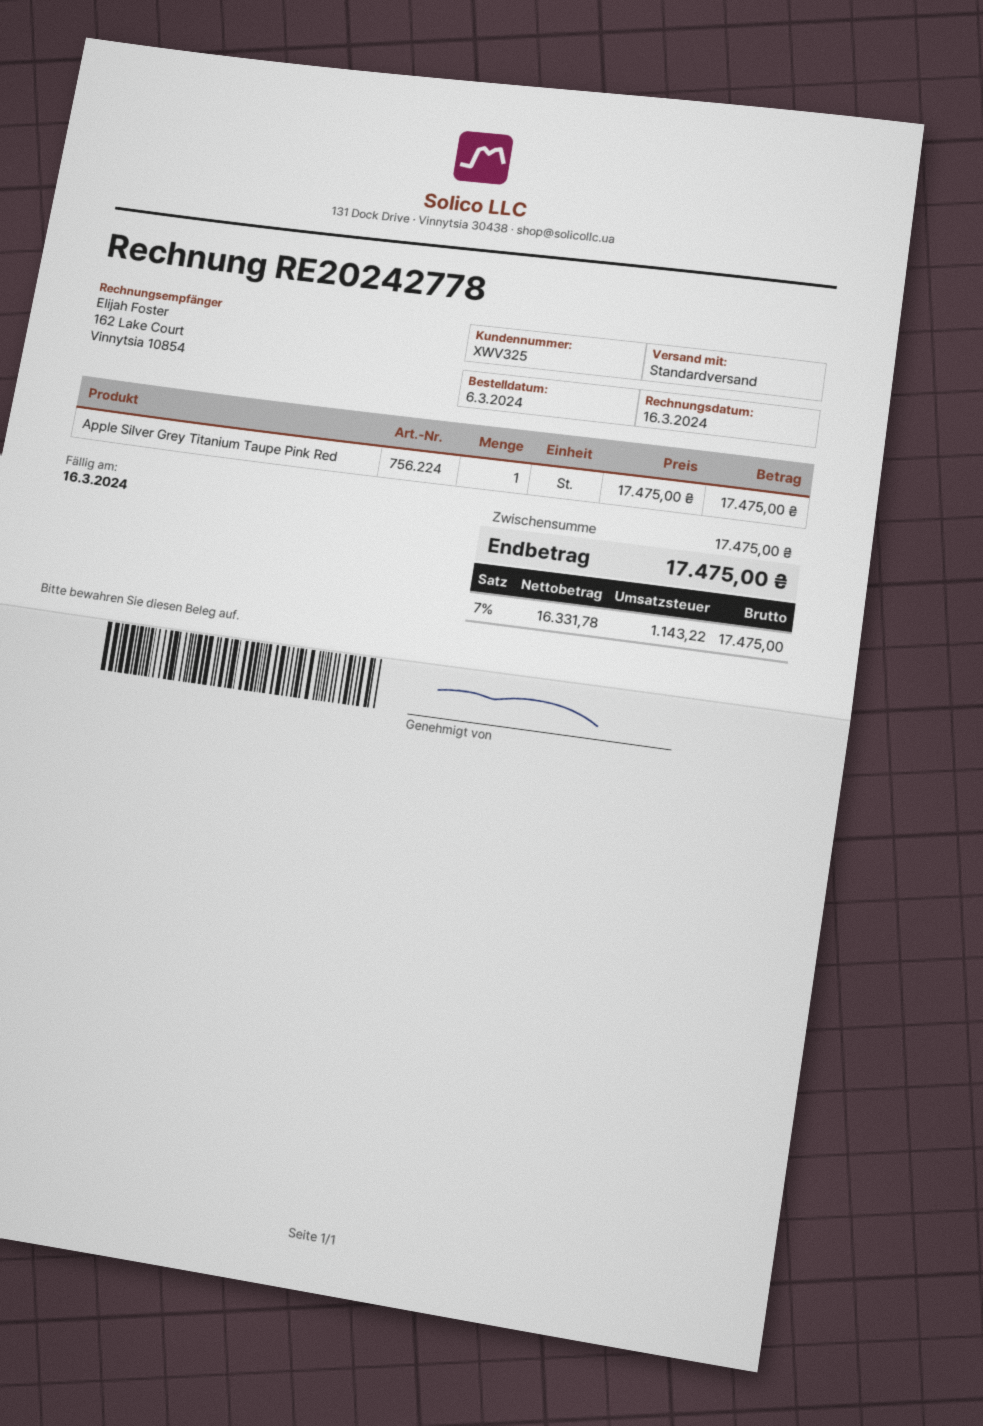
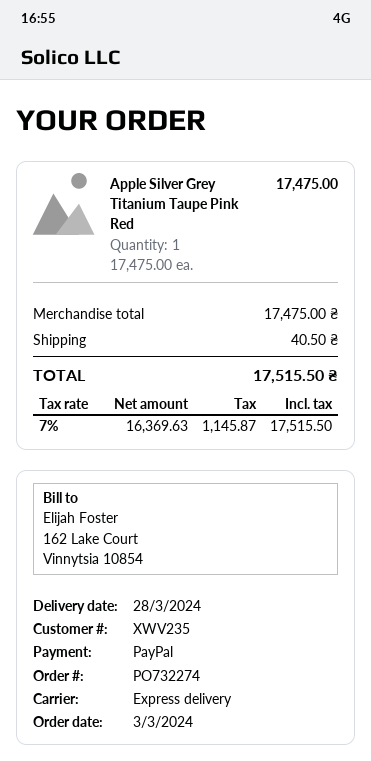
order date: 2024-03-06 -> 2024-03-03
customer number: XWV325 -> XWV235
shipping method: standard -> express
shipping: none -> 40.50
net: 16331.78 -> 16369.63
tax: 7% = 1143.22 -> 7% = 1145.87
total: 17475.00 -> 17515.50

